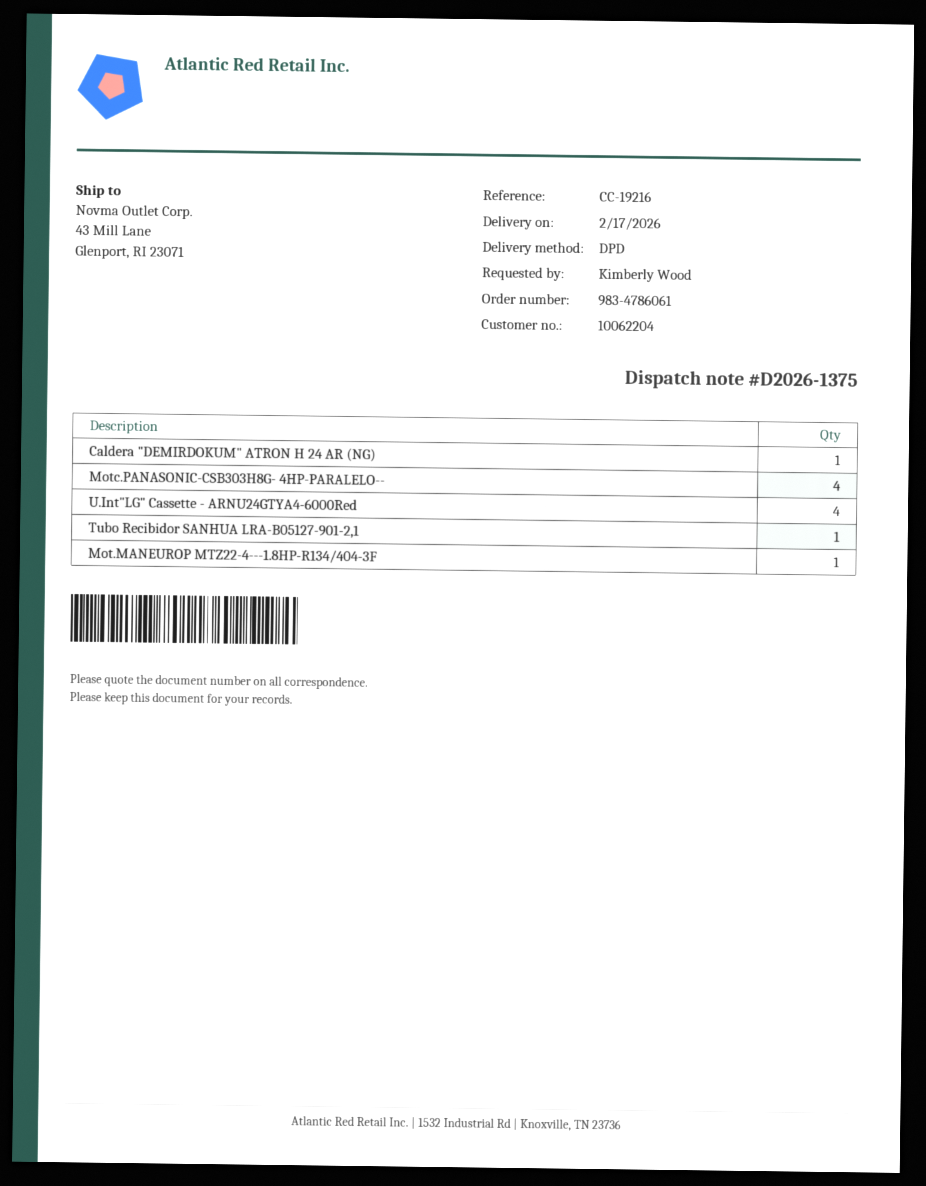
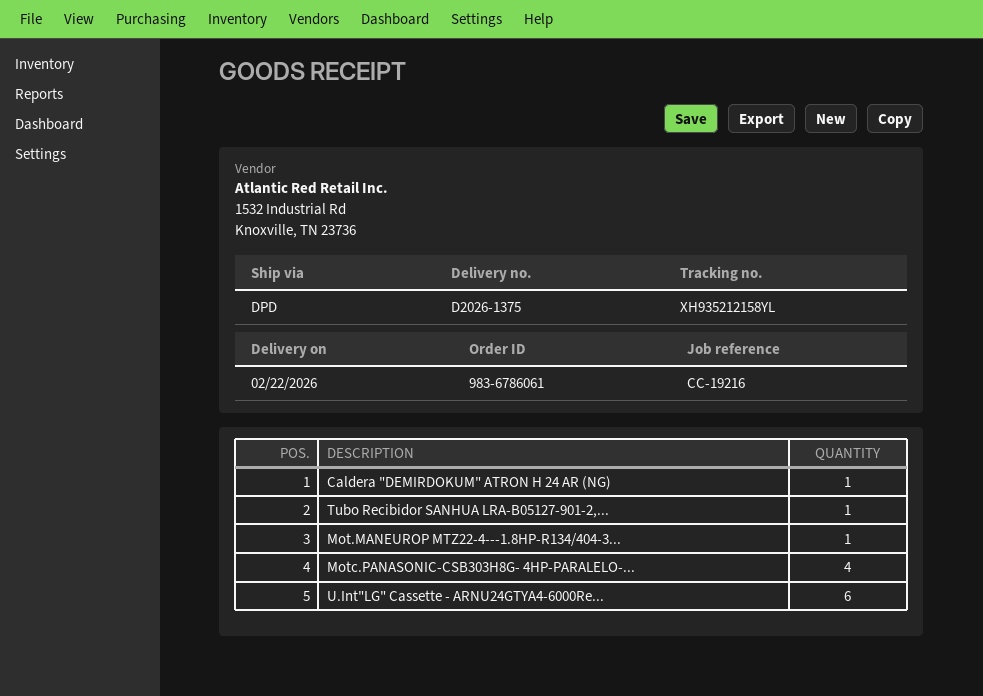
order number: 983-4786061 -> 983-6786061
delivery date: 2026-02-17 -> 2026-02-22
U.Int"LG" Cassette - ARNU24GTYA4-6000Red: 4 -> 6

